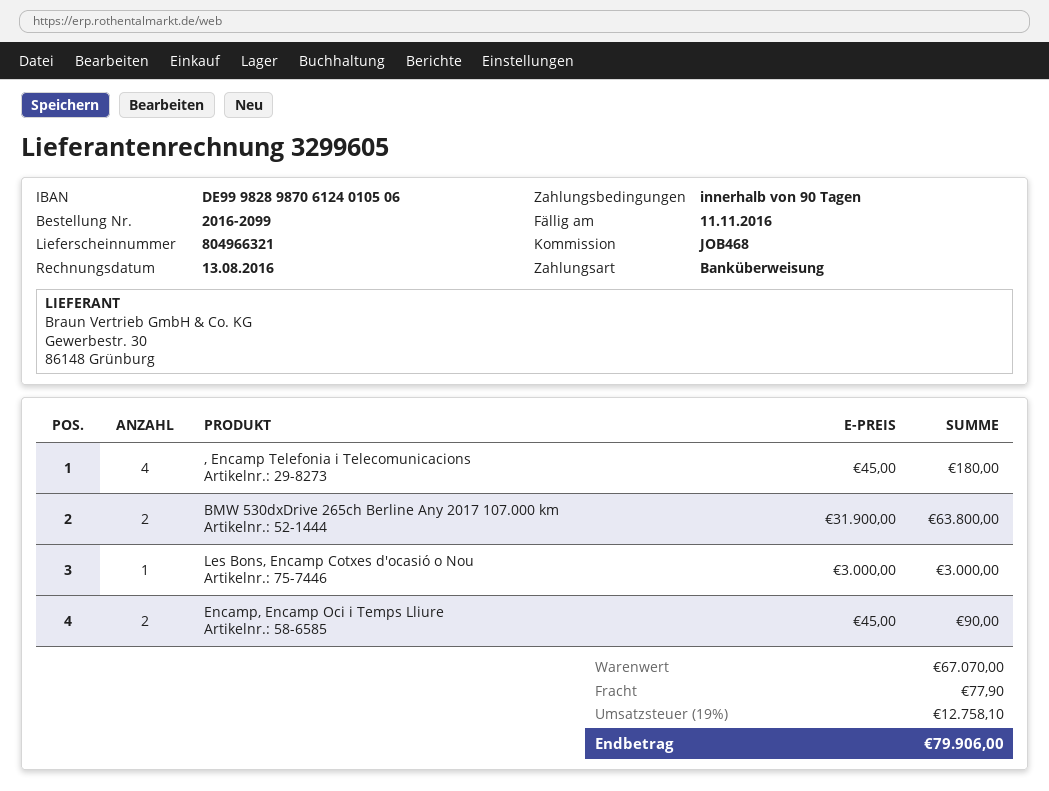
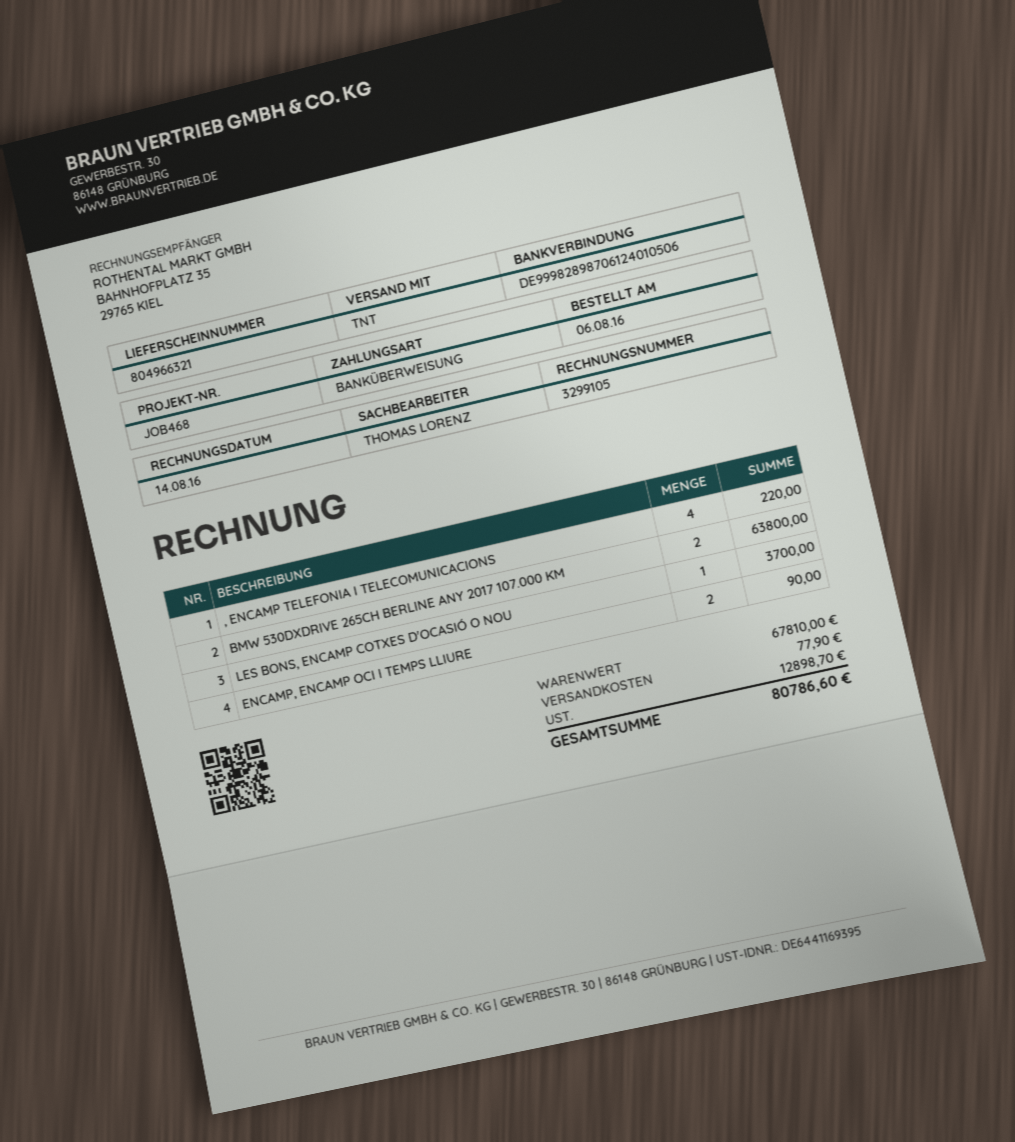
invoice number: 3299605 -> 3299105
invoice date: 2016-08-13 -> 2016-08-14
, Encamp Telefonia i Telecomunicacions: 4 for 180.00 -> 4 for 220.00
Les Bons, Encamp Cotxes d'ocasió o Nou: 1 for 3000.00 -> 1 for 3700.00
subtotal: 67070.00 -> 67810.00
tax: 12758.10 -> 12898.70
total: 79906.00 -> 80786.60

